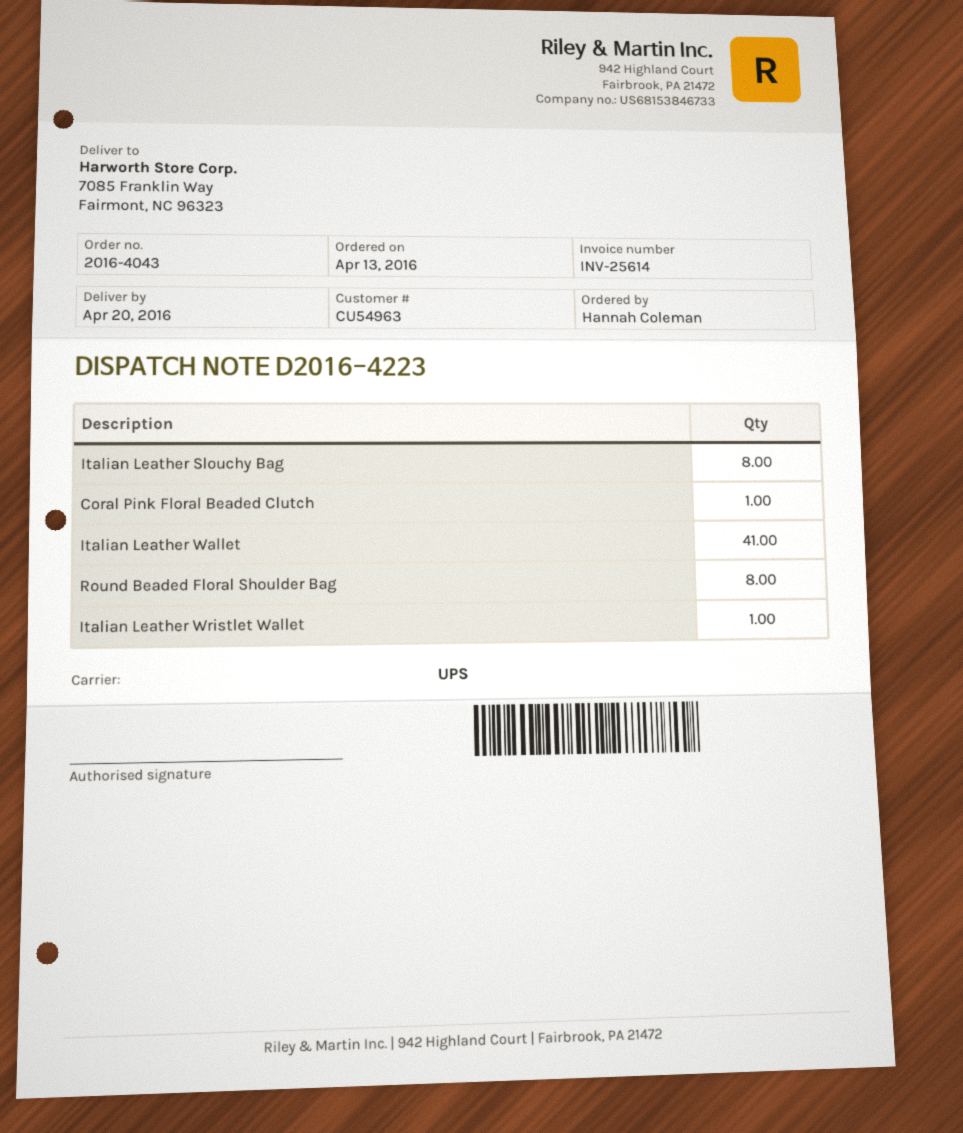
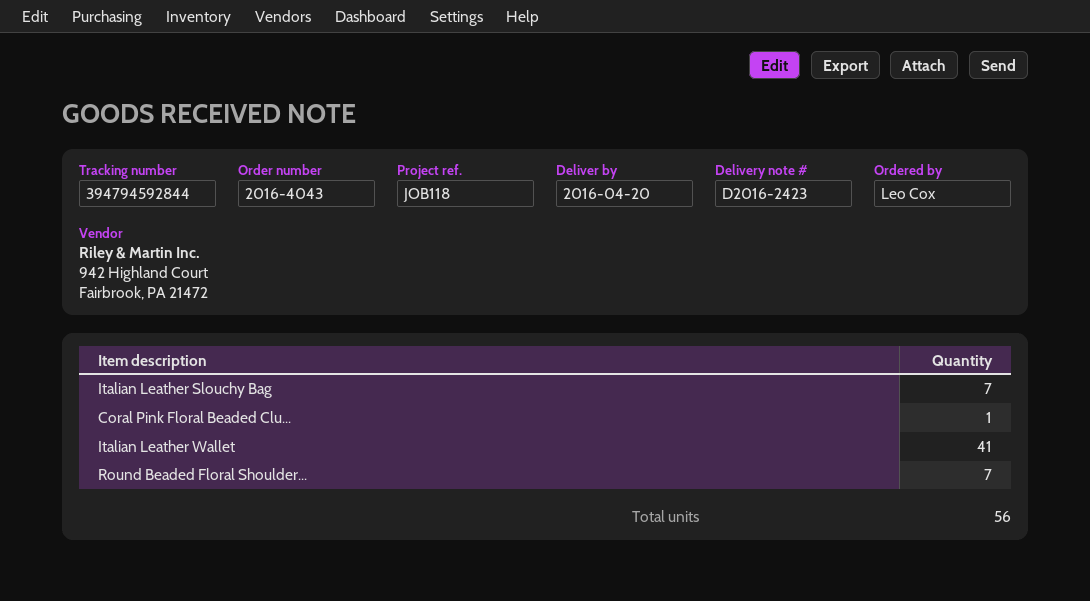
delivery note number: D2016-4223 -> D2016-2423
ordered by: Hannah Coleman -> Leo Cox
Italian Leather Slouchy Bag: 8 -> 7
Round Beaded Floral Shoulder Bag: 8 -> 7
Italian Leather Wristlet Wallet: 1 -> none

